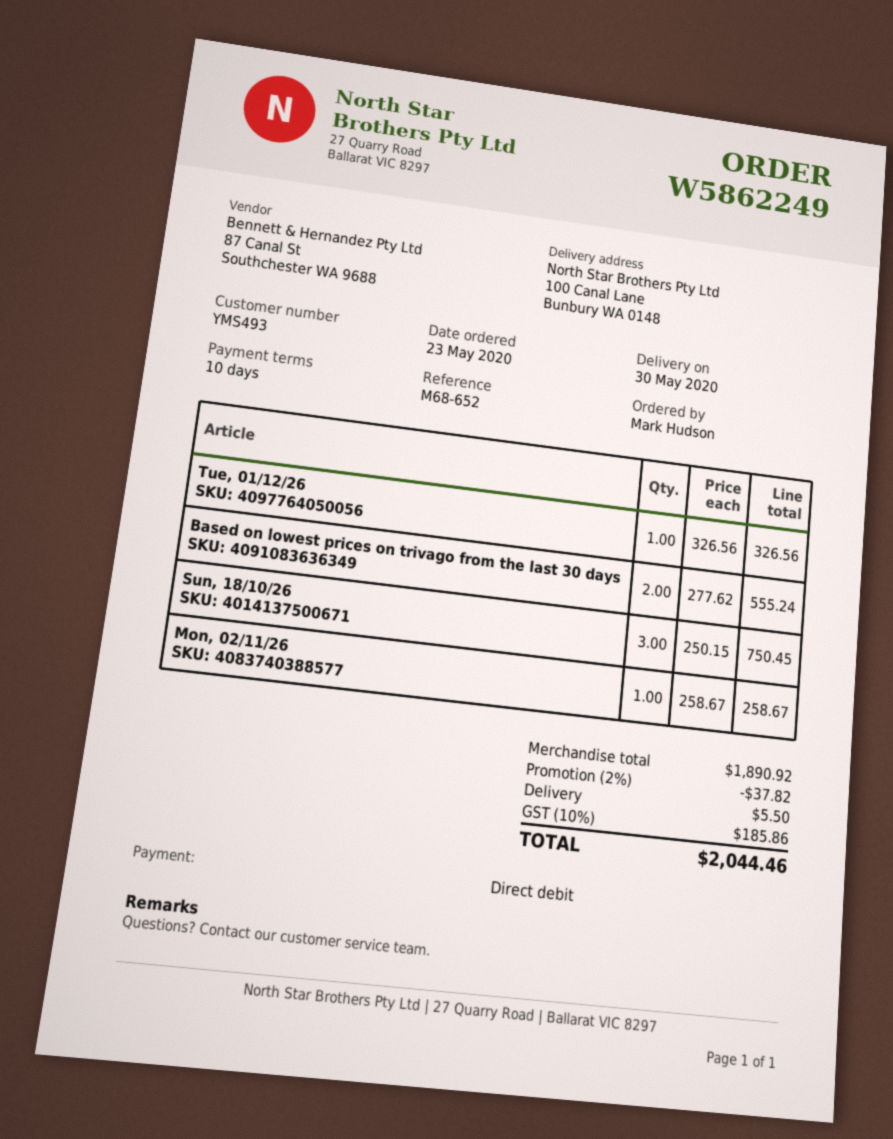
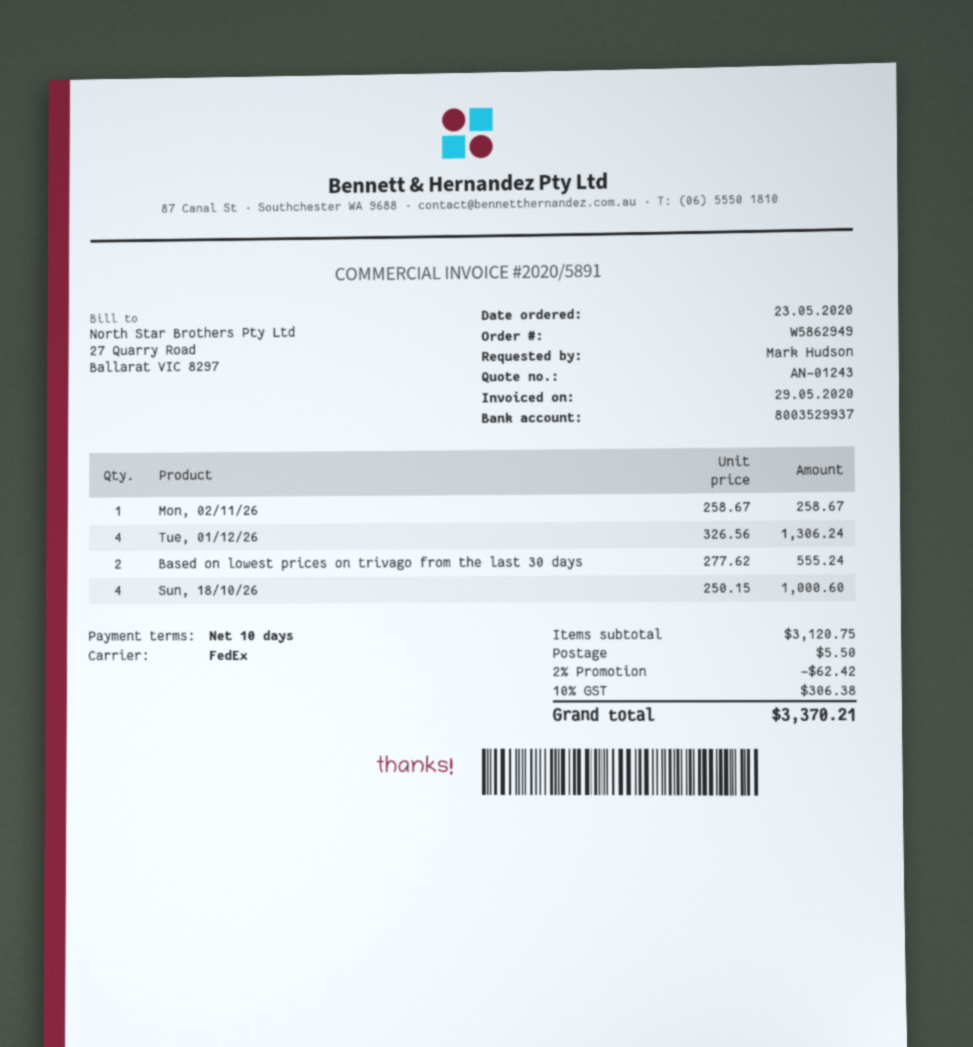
order number: W5862249 -> W5862949
Tue, 01/12/26: 1 x 326.56 = 326.56 -> 4 x 326.56 = 1306.24
Sun, 18/10/26: 3 x 250.15 = 750.45 -> 4 x 250.15 = 1000.60
subtotal: 1890.92 -> 3120.75
discount: 2% = 37.82 -> 2% = 62.42
tax: 10% = 185.86 -> 10% = 306.38
total: 2044.46 -> 3370.21

